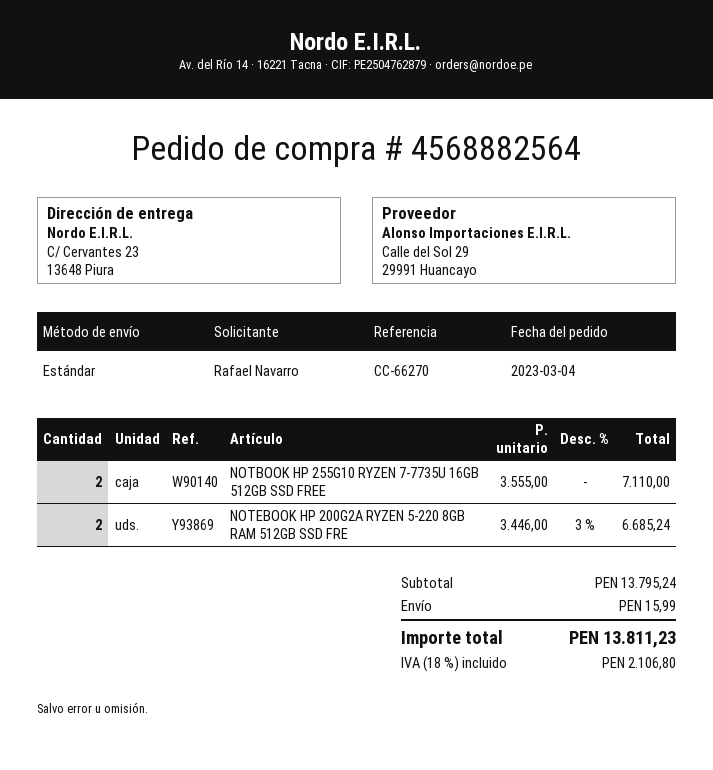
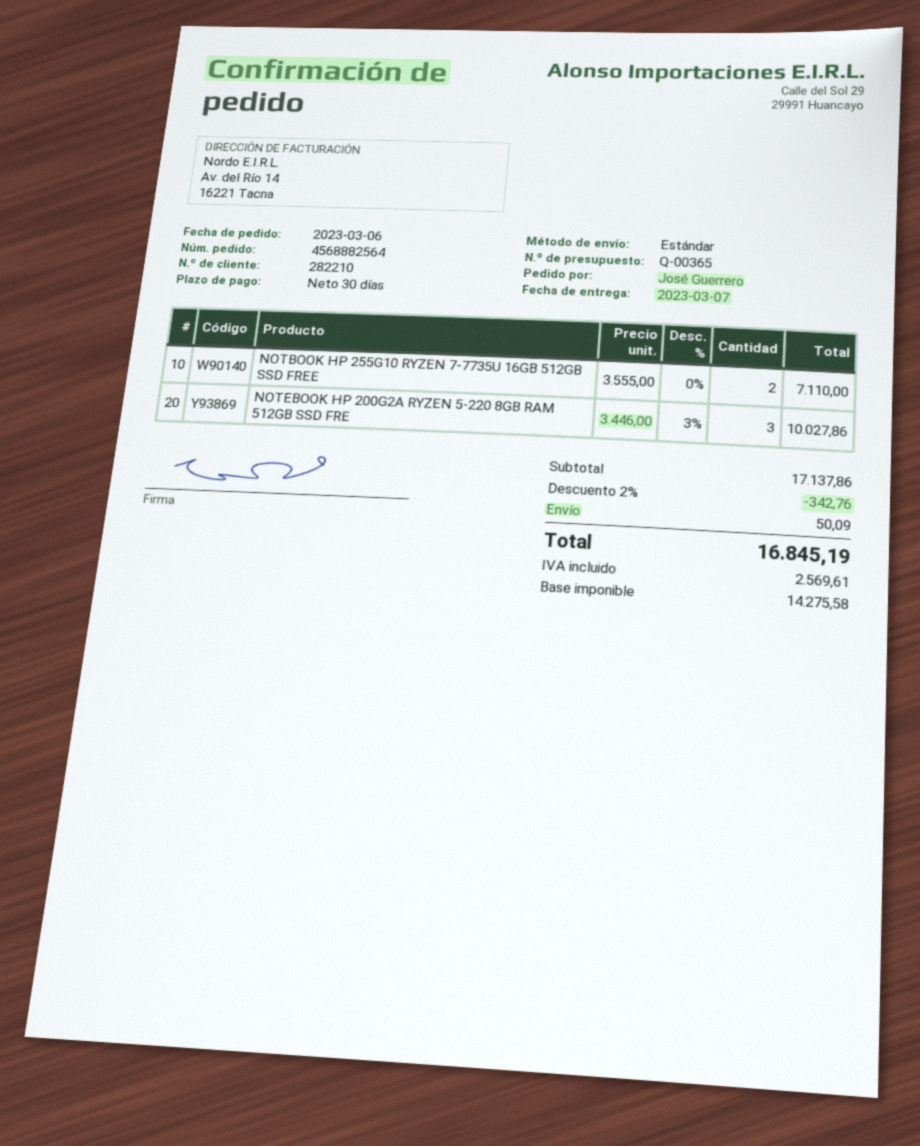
order date: 2023-03-04 -> 2023-03-06
ordered by: Rafael Navarro -> José Guerrero
NOTEBOOK HP 200G2A RYZEN 5-220 8GB RAM 512GB SSD FRE: 2 x 3446.00 - 3% = 6685.24 -> 3 x 3446.00 - 3% = 10027.86
subtotal: 13795.24 -> 17137.86
discount: none -> 2% = 342.76
shipping: 15.99 -> 50.09
tax: 2106.80 -> 2569.61
total: 13811.23 -> 16845.19

